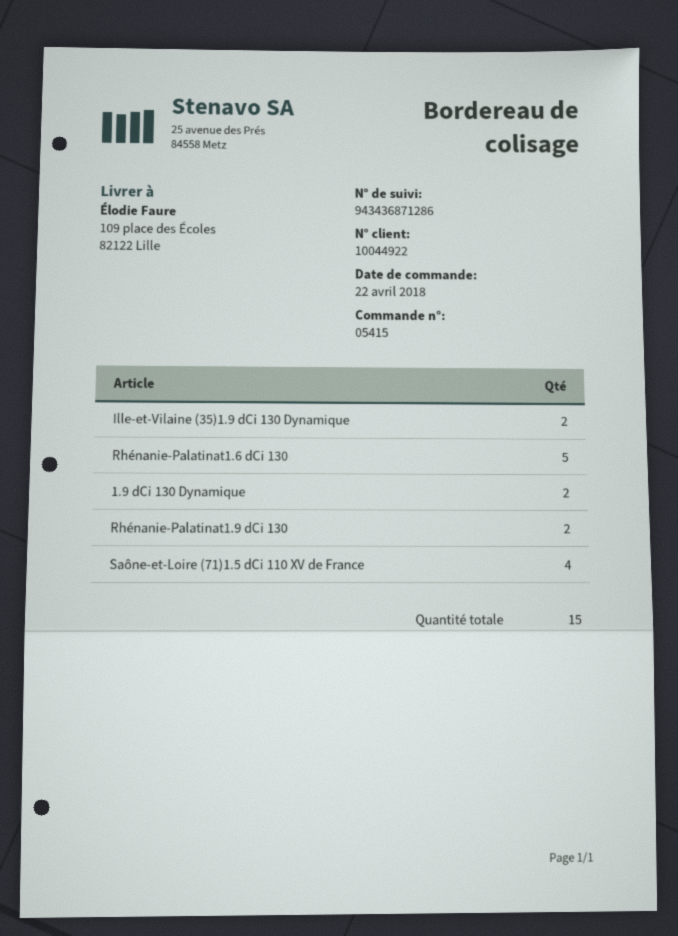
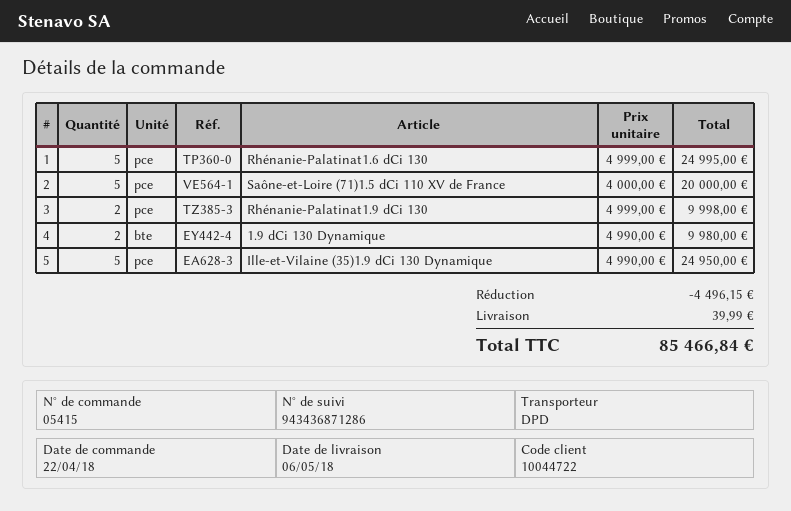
customer number: 10044922 -> 10044722
Ille-et-Vilaine (35)1.9 dCi 130 Dynamique: 2 -> 5
Saône-et-Loire (71)1.5 dCi 110 XV de France: 4 -> 5

